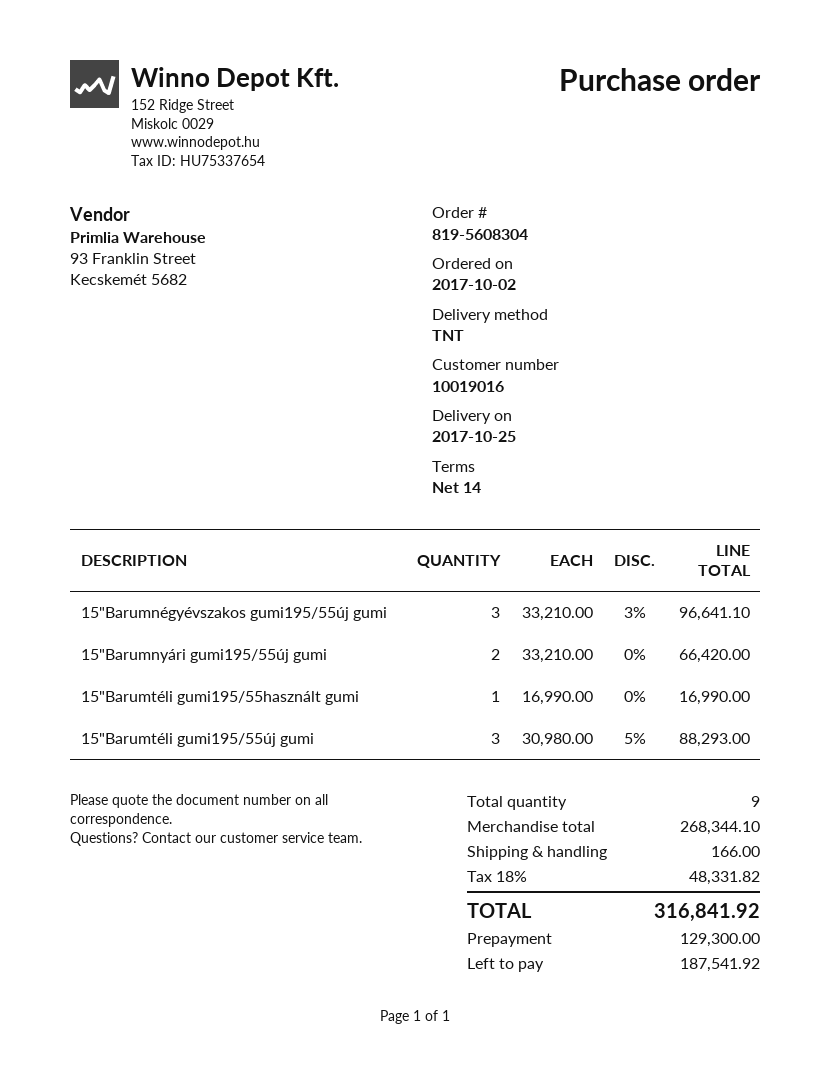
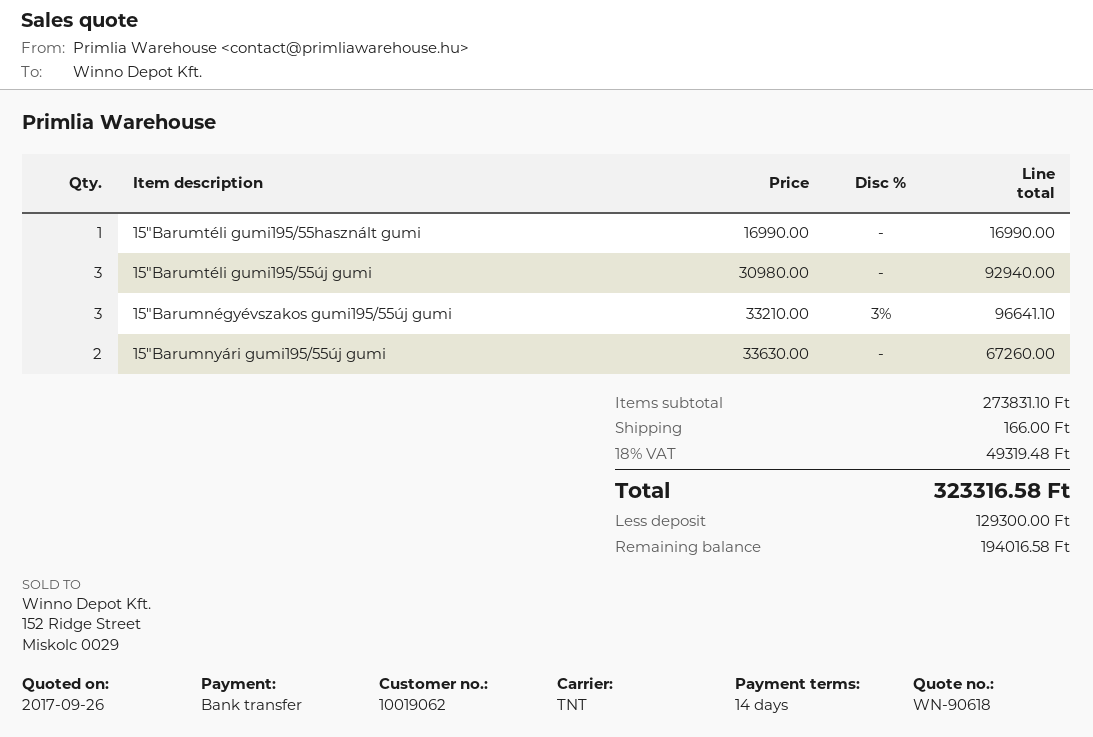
customer number: 10019016 -> 10019062
15"Barumnyári gumi195/55új gumi: 2 x 33210.00 = 66420.00 -> 2 x 33630.00 = 67260.00
15"Barumtéli gumi195/55új gumi: 3 x 30980.00 - 5% = 88293.00 -> 3 x 30980.00 = 92940.00
subtotal: 268344.10 -> 273831.10
tax: 18% = 48331.82 -> 18% = 49319.48
total: 316841.92 -> 323316.58
balance: 187541.92 -> 194016.58

